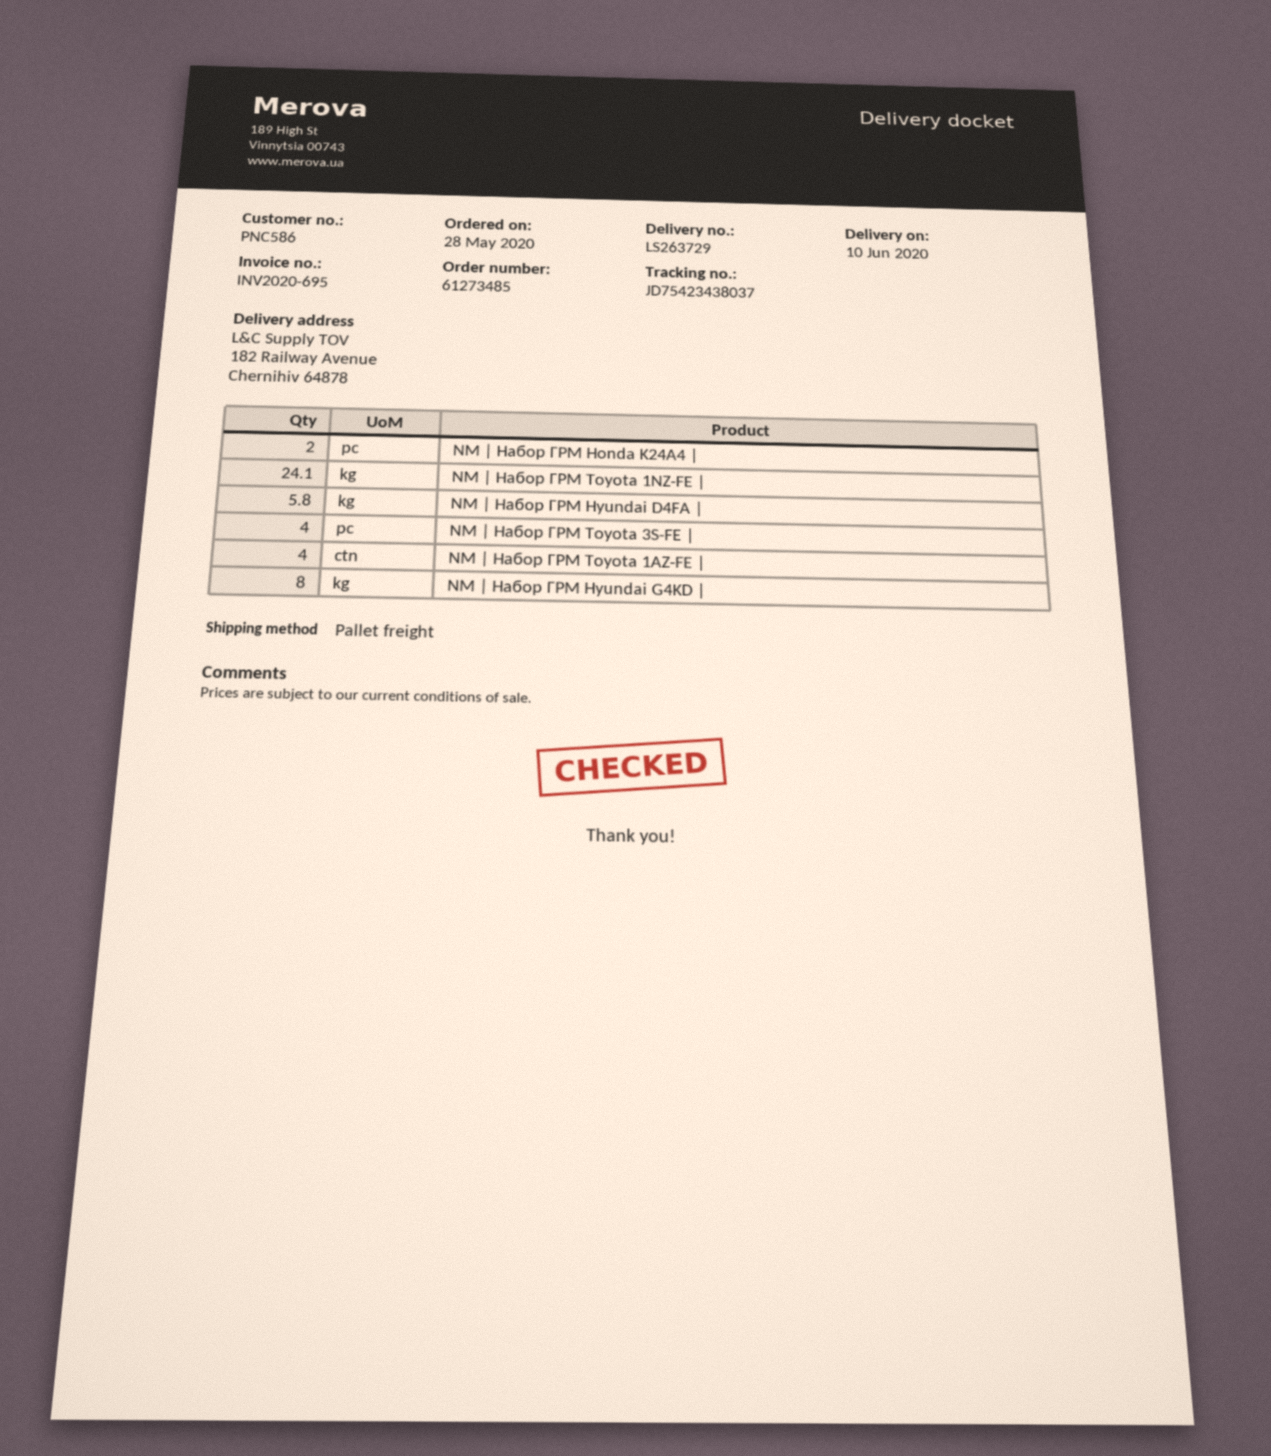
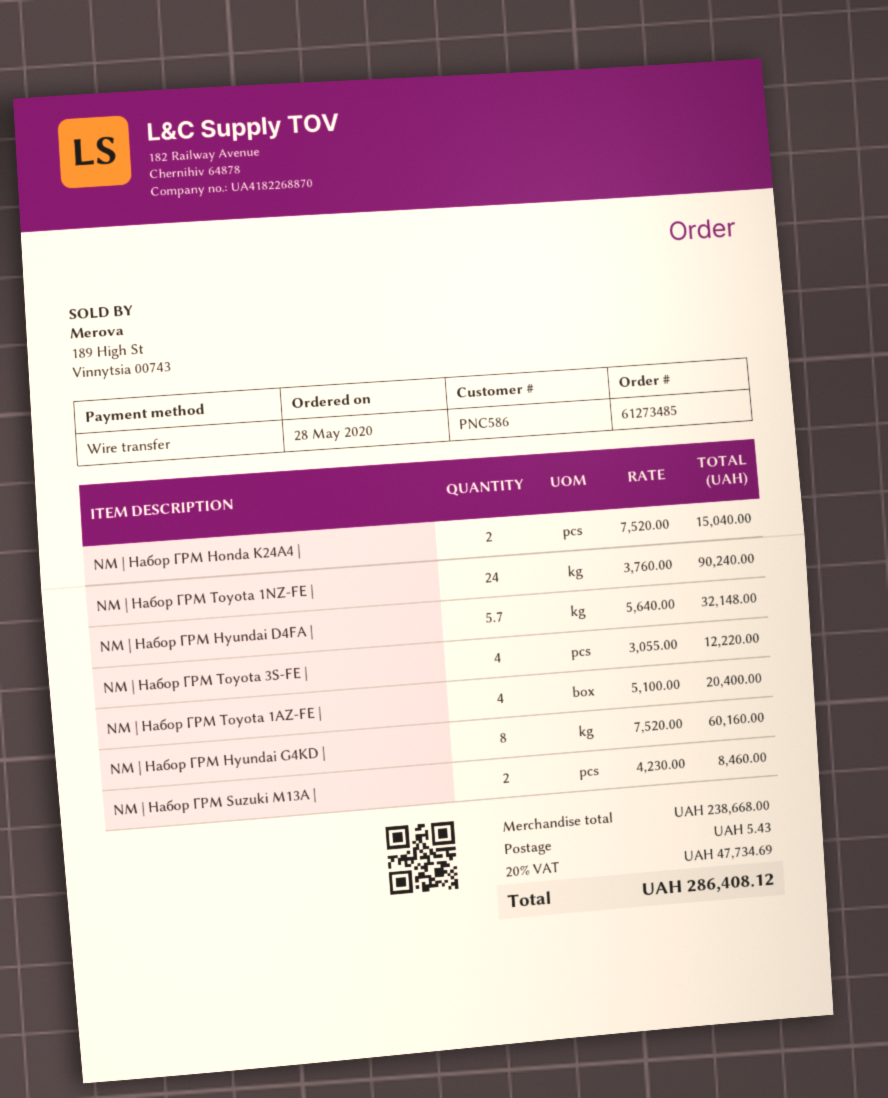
NM | Набор ГРМ Toyota 1NZ-FE |: 24.1 -> 24
NM | Набор ГРМ Hyundai D4FA |: 5.8 -> 5.7
NM | Набор ГРМ Suzuki M13A |: none -> 2

